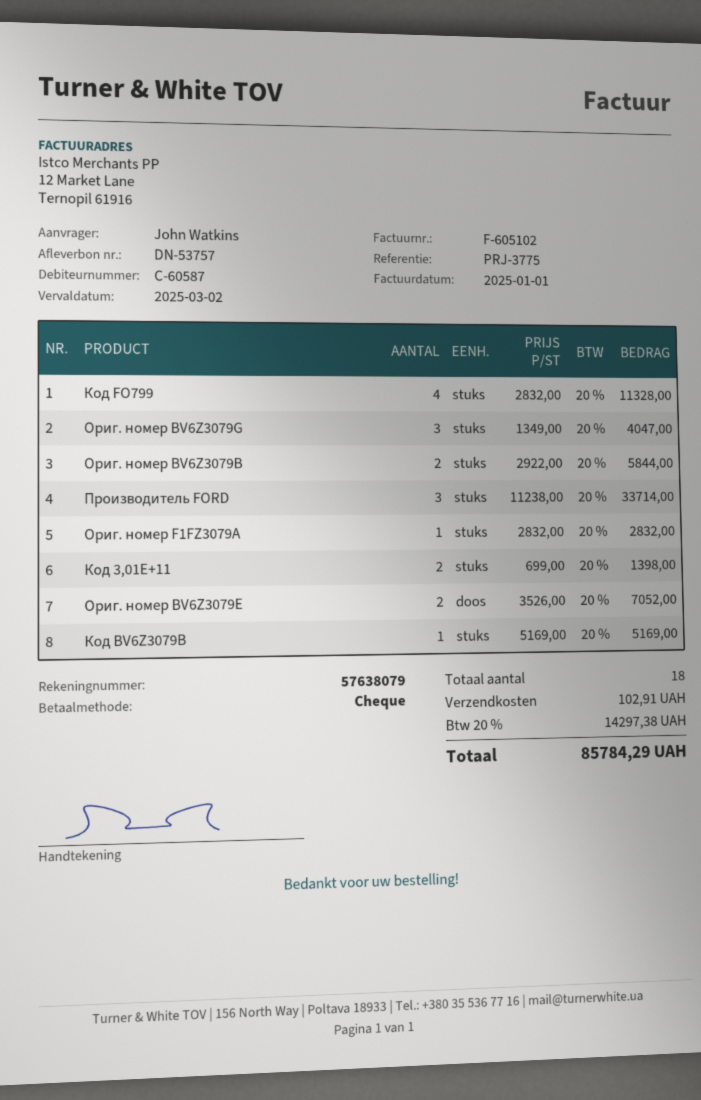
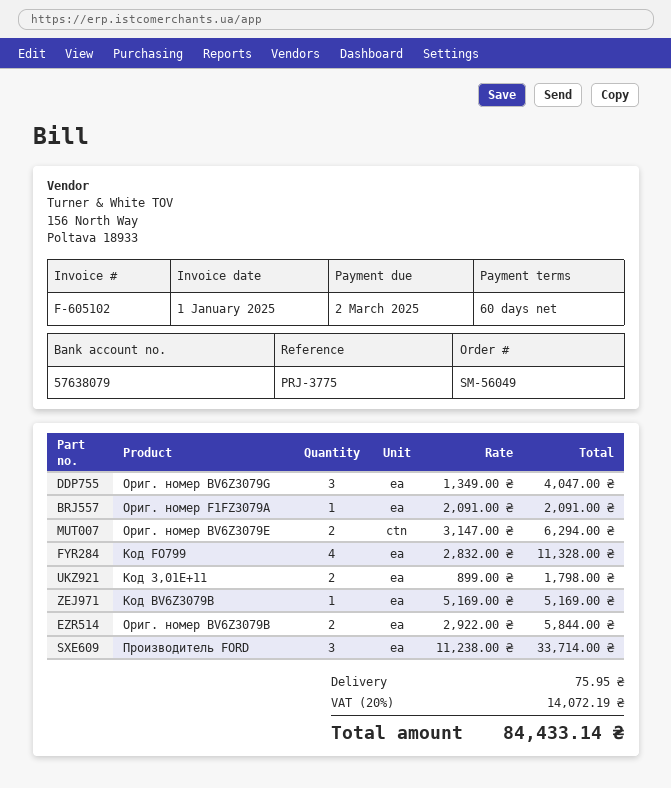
Ориг. номер F1FZ3079A: 1 x 2832.00 = 2832.00 -> 1 x 2091.00 = 2091.00
Код 3,01E+11: 2 x 699.00 = 1398.00 -> 2 x 899.00 = 1798.00
Ориг. номер BV6Z3079E: 2 x 3526.00 = 7052.00 -> 2 x 3147.00 = 6294.00
shipping: 102.91 -> 75.95
tax: 20% = 14297.38 -> 20% = 14072.19
total: 85784.29 -> 84433.14

